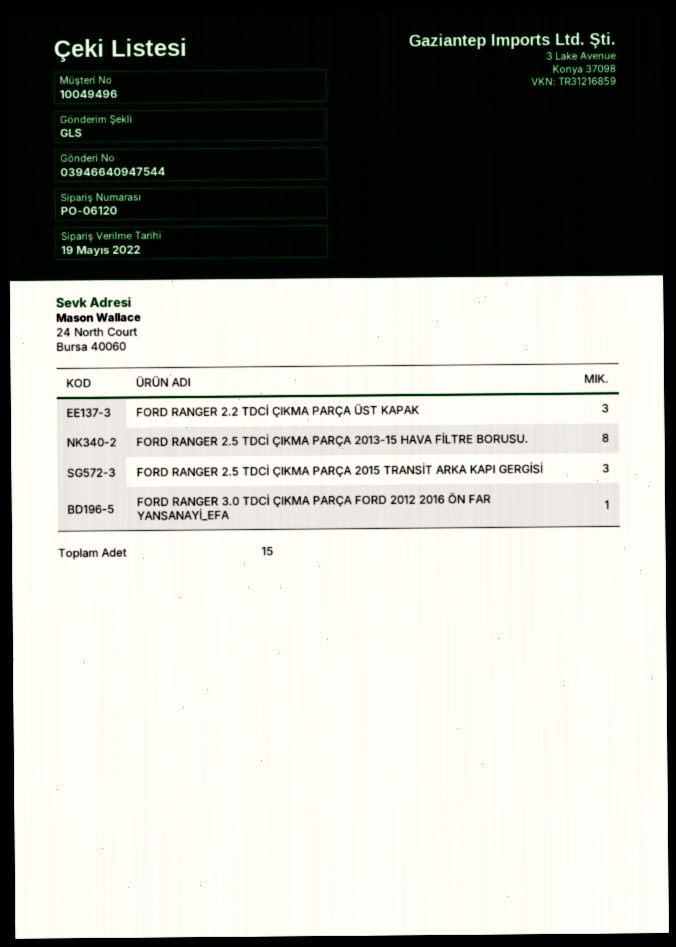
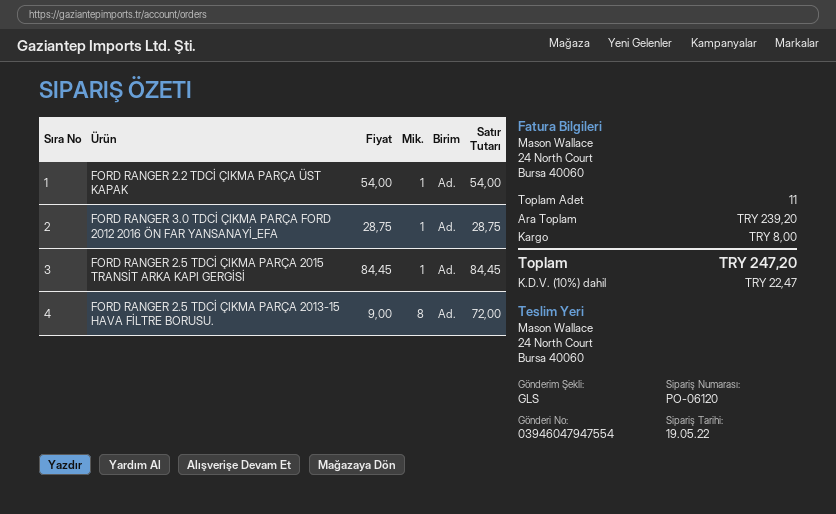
tracking number: 03946640947544 -> 03946047947554
FORD RANGER 2.2 TDCİ ÇIKMA PARÇA ÜST KAPAK: 3 -> 1
FORD RANGER 2.5 TDCİ ÇIKMA PARÇA 2015 TRANSİT ARKA KAPI GERGİSİ: 3 -> 1
total quantity: 15 -> 11

